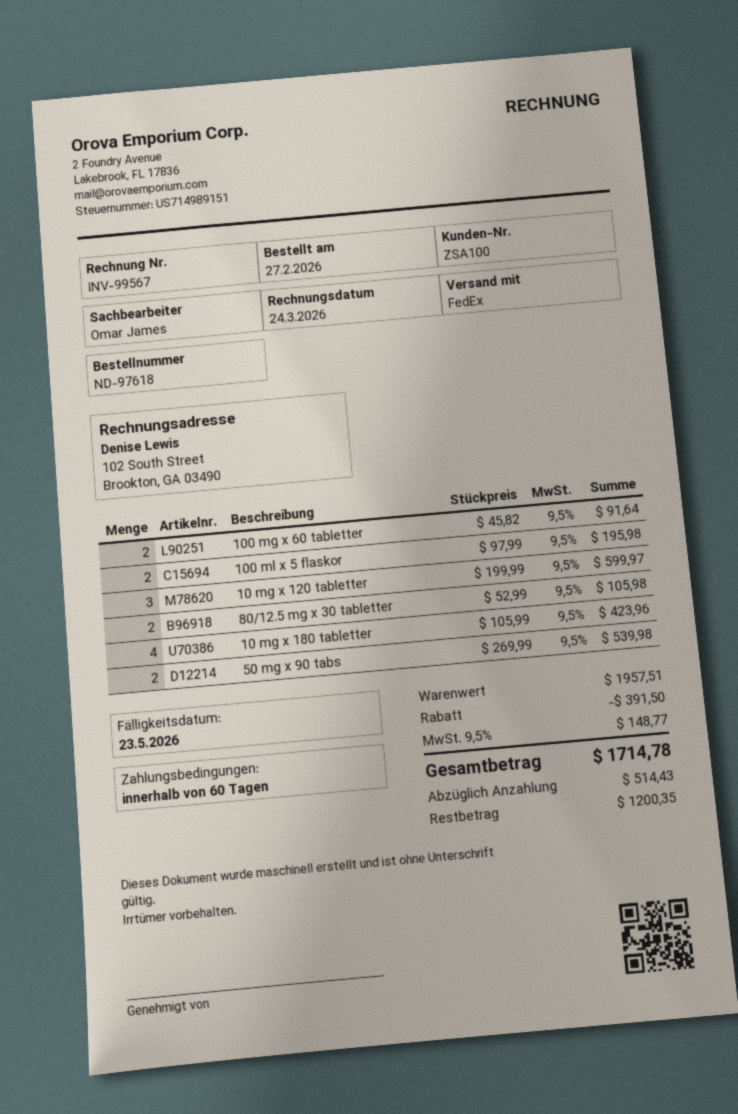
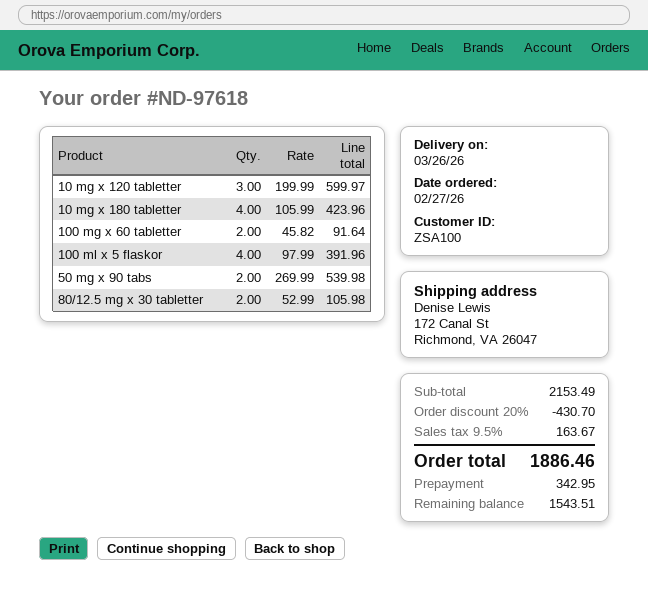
100 ml x 5 flaskor: 2 x 97.99 = 195.98 -> 4 x 97.99 = 391.96
subtotal: 1957.51 -> 2153.49
discount: 391.50 -> 430.70
tax: 9.5% = 148.77 -> 9.5% = 163.67
total: 1714.78 -> 1886.46
deposit: 514.43 -> 342.95
balance: 1200.35 -> 1543.51

